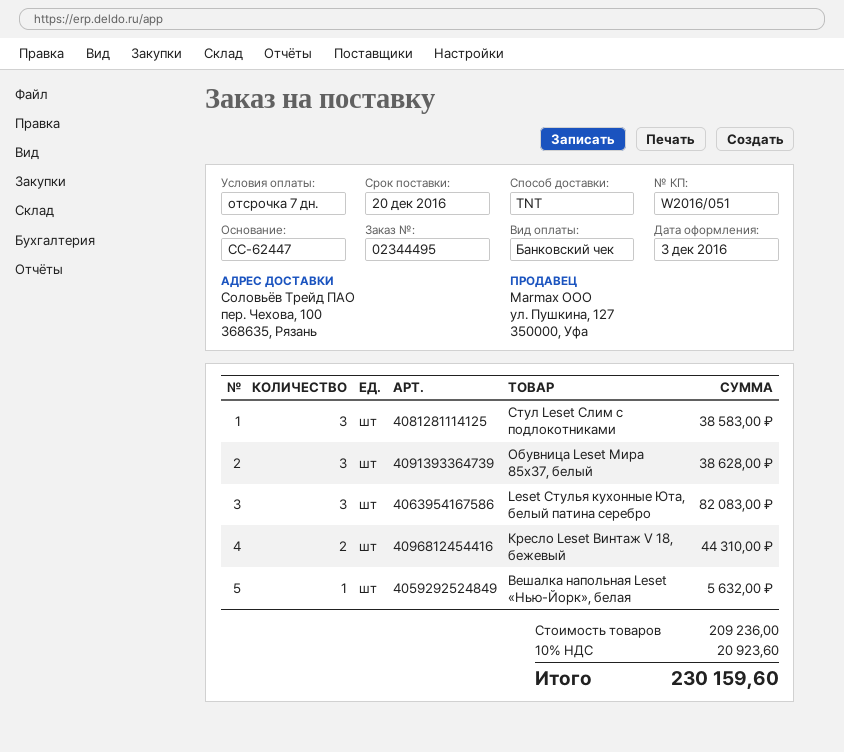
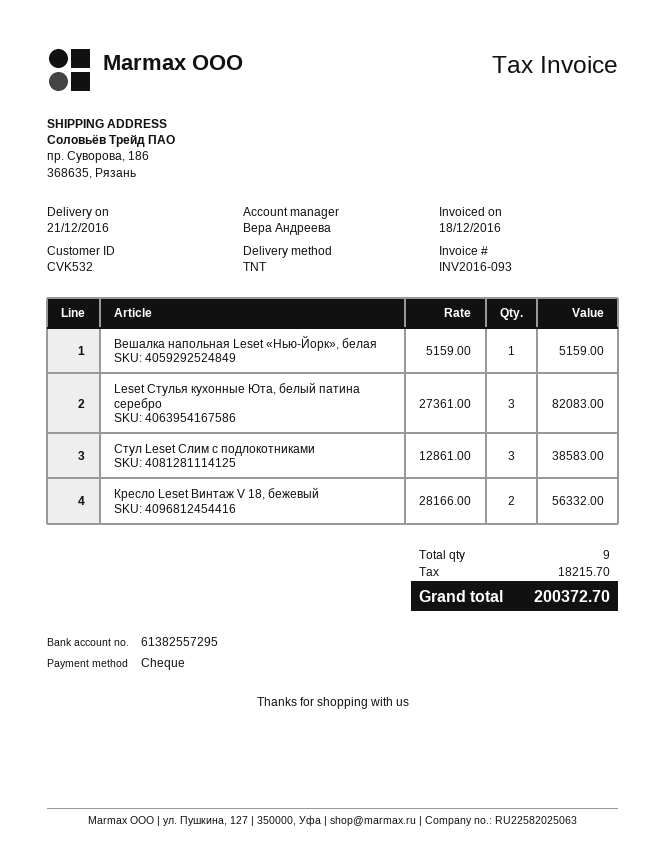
delivery date: 2016-12-20 -> 2016-12-21
ship to: пер. Чехова, 100, 368635, Рязань -> пр. Суворова, 186, 368635, Рязань
Обувница Leset Мира 85х37, белый: 3 for 38628.00 -> none
Кресло Leset Винтаж V 18, бежевый: 2 for 44310.00 -> 2 for 56332.00
Вешалка напольная Leset «Нью-Йорк», белая: 1 for 5632.00 -> 1 for 5159.00
tax: 20923.60 -> 18215.70
total: 230159.60 -> 200372.70

